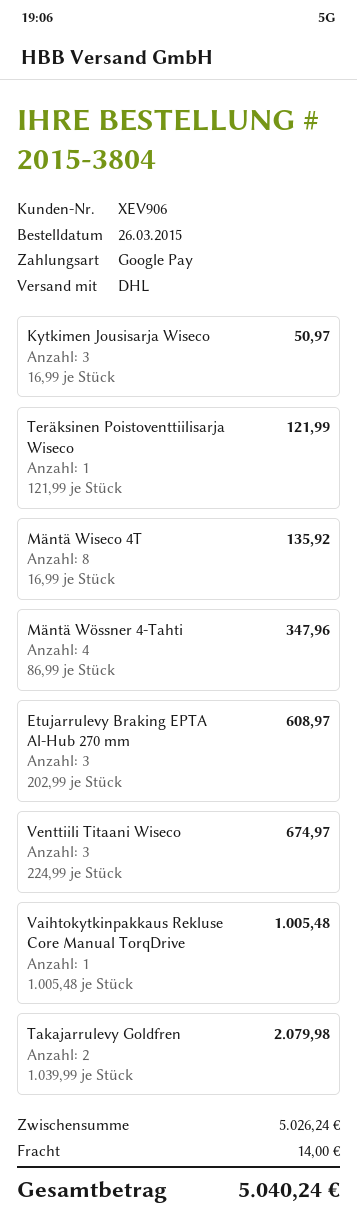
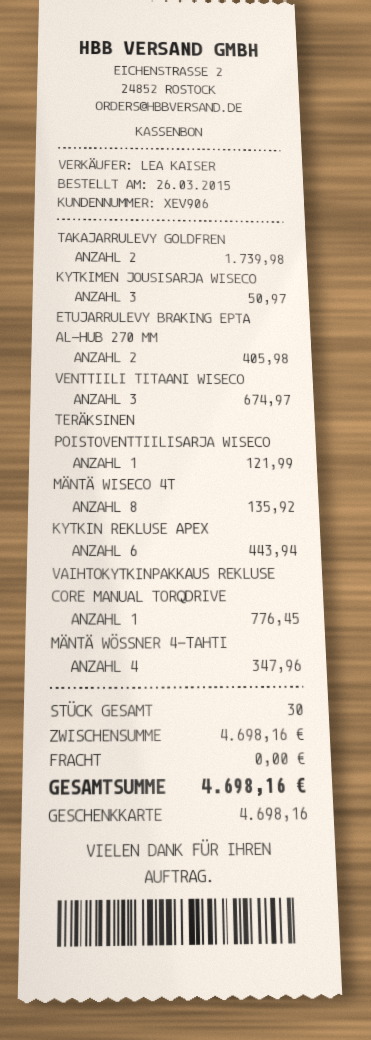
payment method: Google Pay -> gift card
Etujarrulevy Braking EPTA Al-Hub 270 mm: 3 for 608.97 -> 2 for 405.98
Vaihtokytkinpakkaus Rekluse Core Manual TorqDrive: 1 for 1005.48 -> 1 for 776.45
Takajarrulevy Goldfren: 2 for 2079.98 -> 2 for 1739.98
KYTKIN REKLUSE APEX: none -> 6 for 443.94
subtotal: 5026.24 -> 4698.16
shipping: 14.00 -> 0.00
total: 5040.24 -> 4698.16

